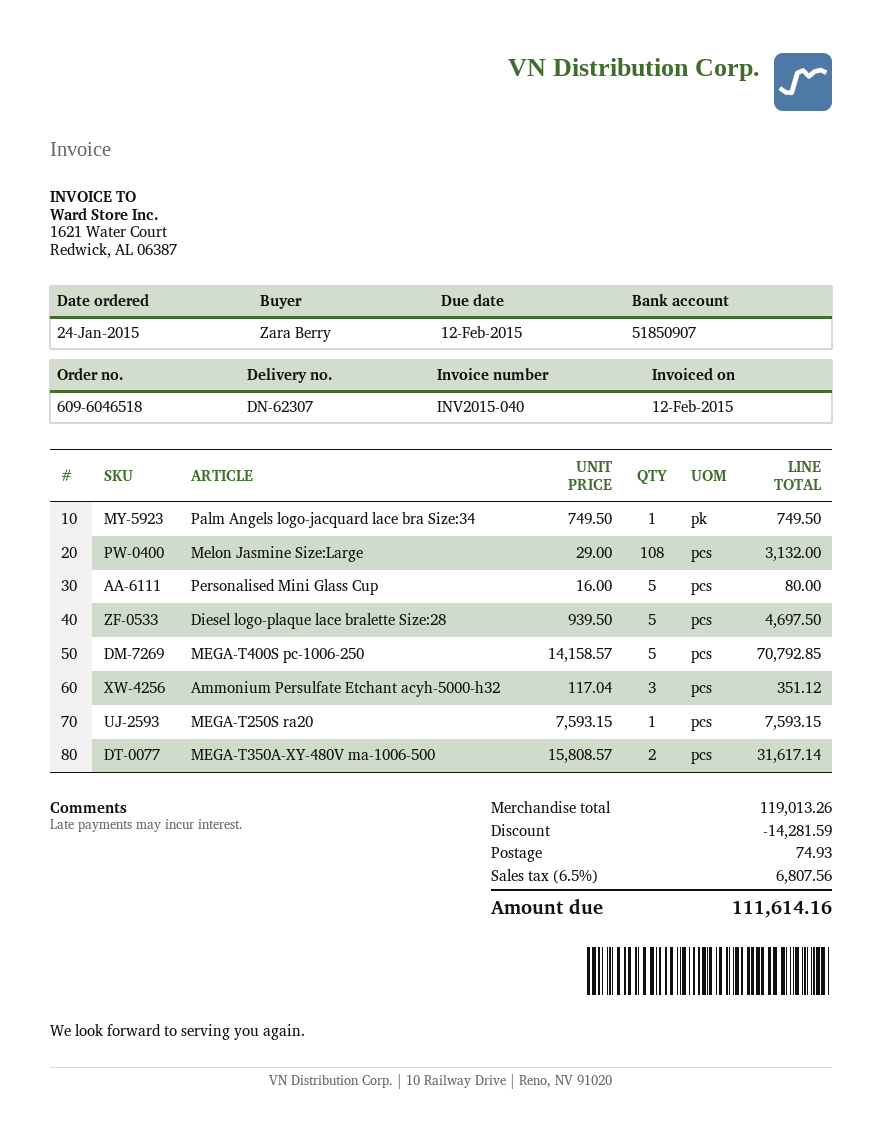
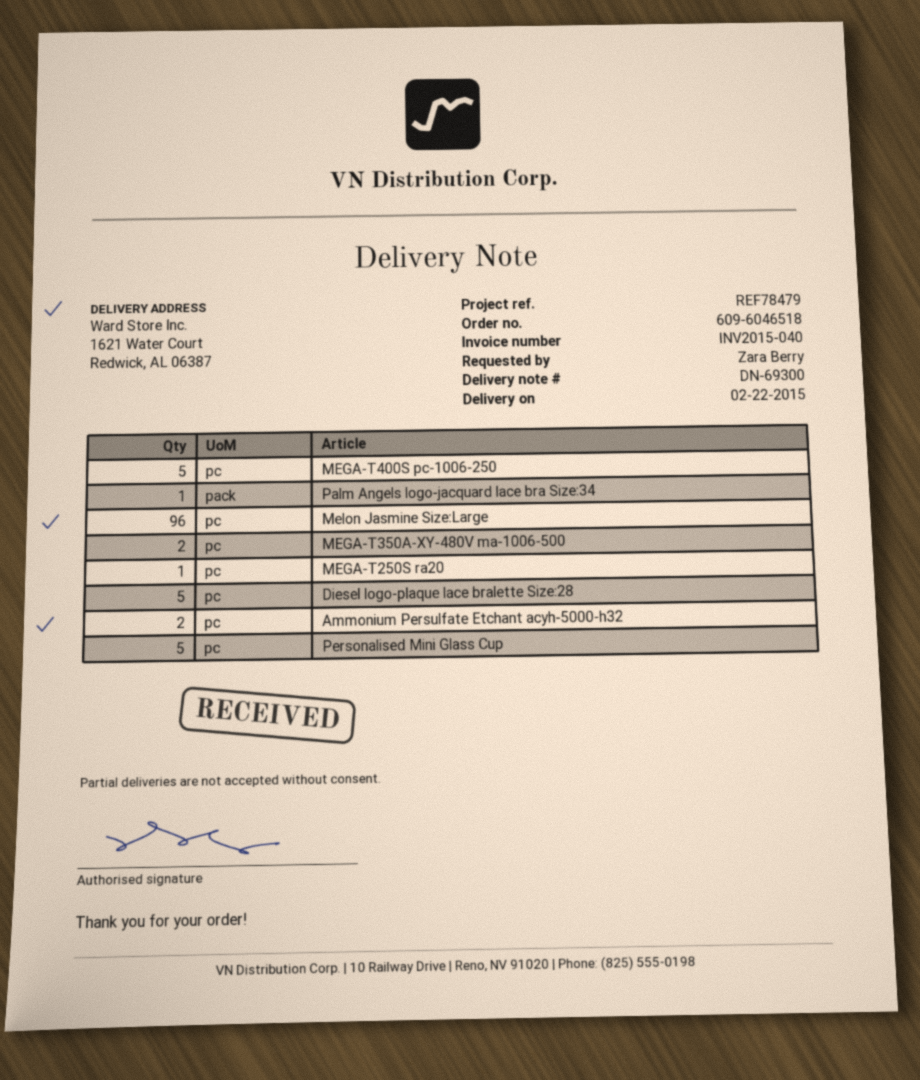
delivery note number: DN-62307 -> DN-69300
Melon Jasmine Size:Large: 108 -> 96
Ammonium Persulfate Etchant acyh-5000-h32: 3 -> 2

